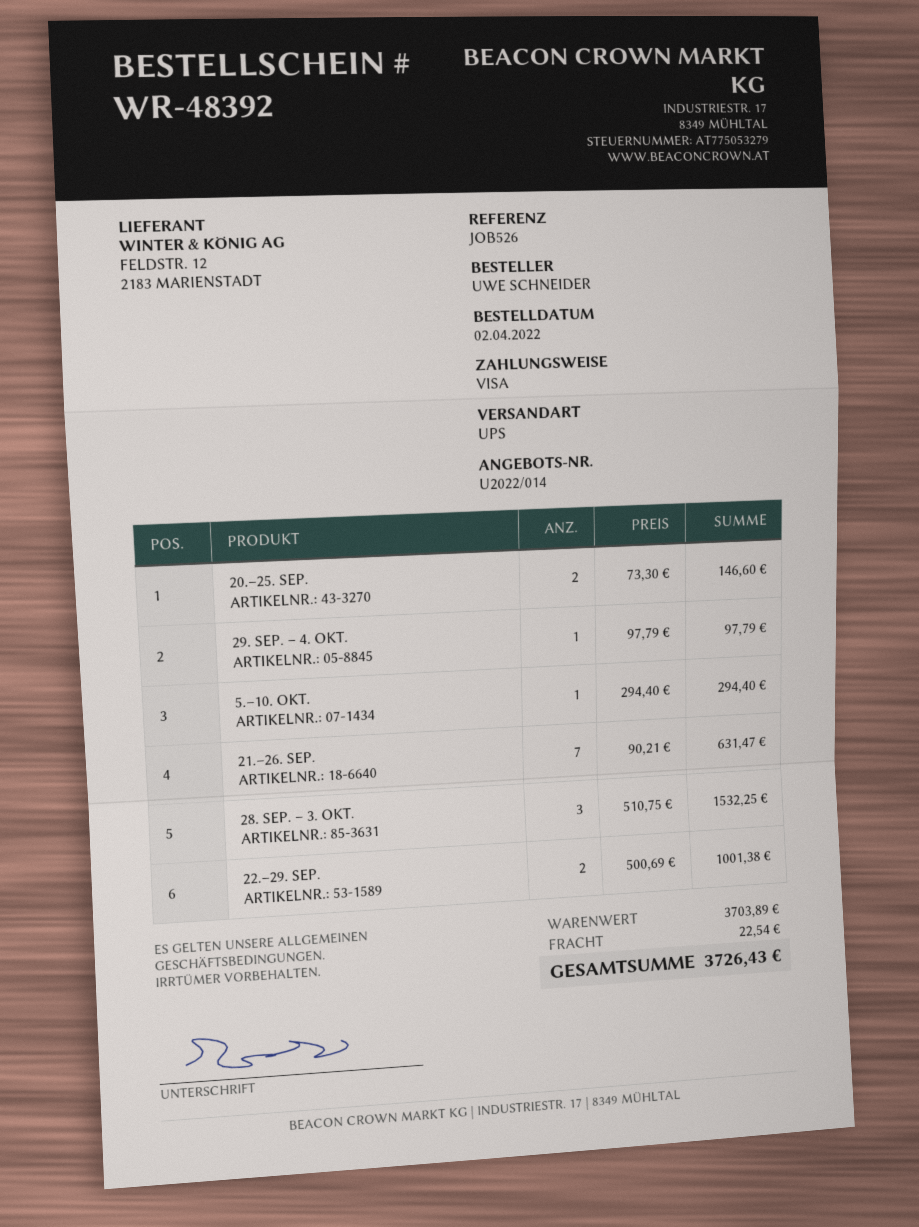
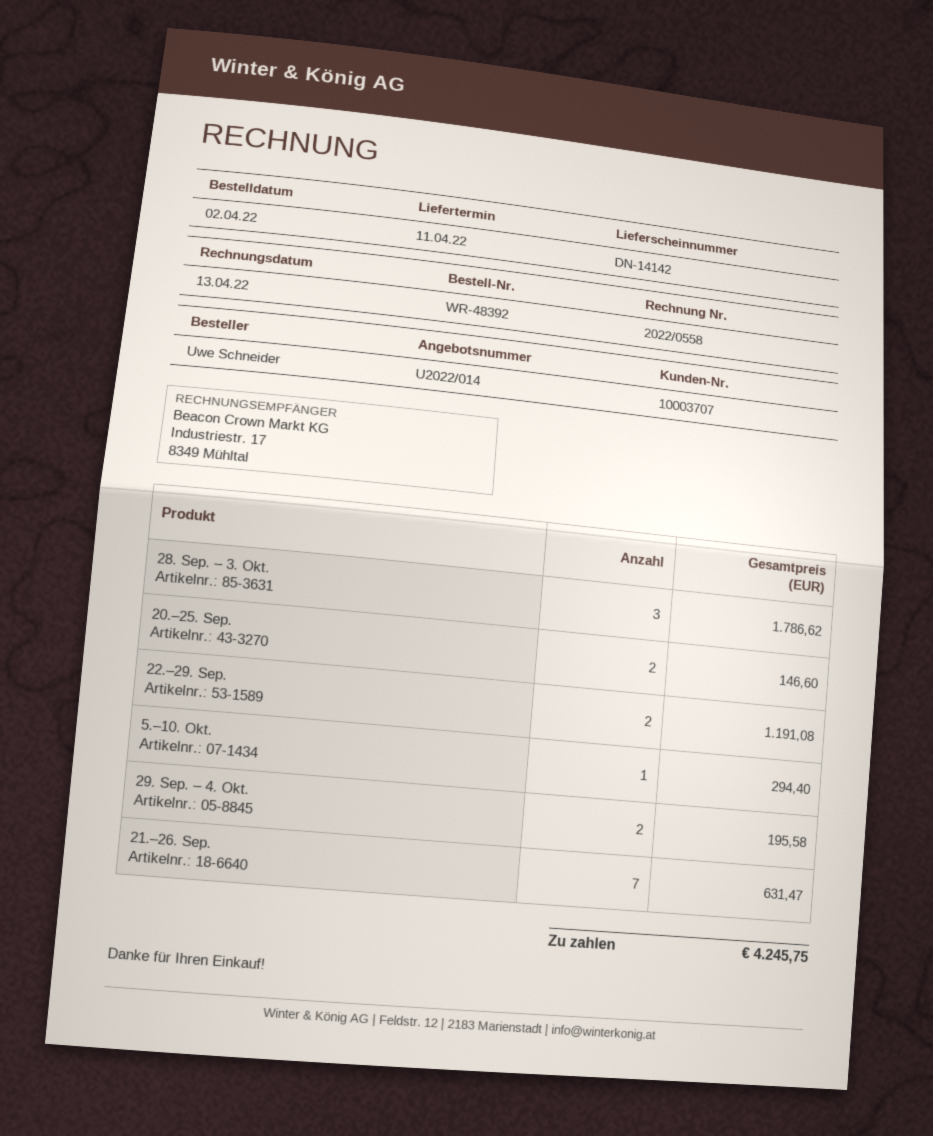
29. SEP. – 4. OKT.: 1 for 97.79 -> 2 for 195.58
28. SEP. – 3. OKT.: 3 for 1532.25 -> 3 for 1786.62
22.–29. SEP.: 2 for 1001.38 -> 2 for 1191.08
shipping: 22.54 -> none
total: 3726.43 -> 4245.75

